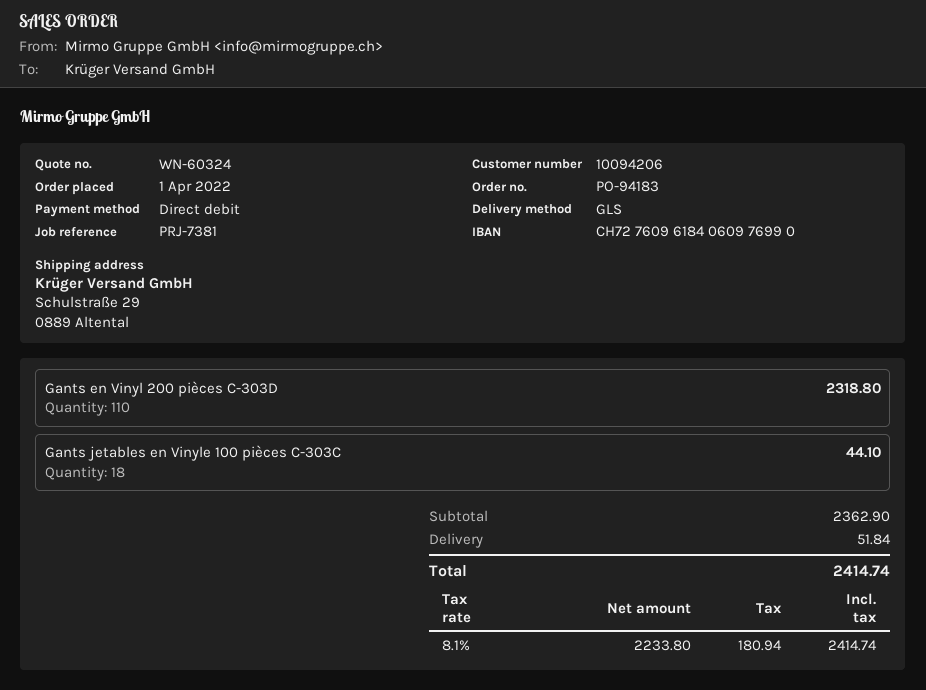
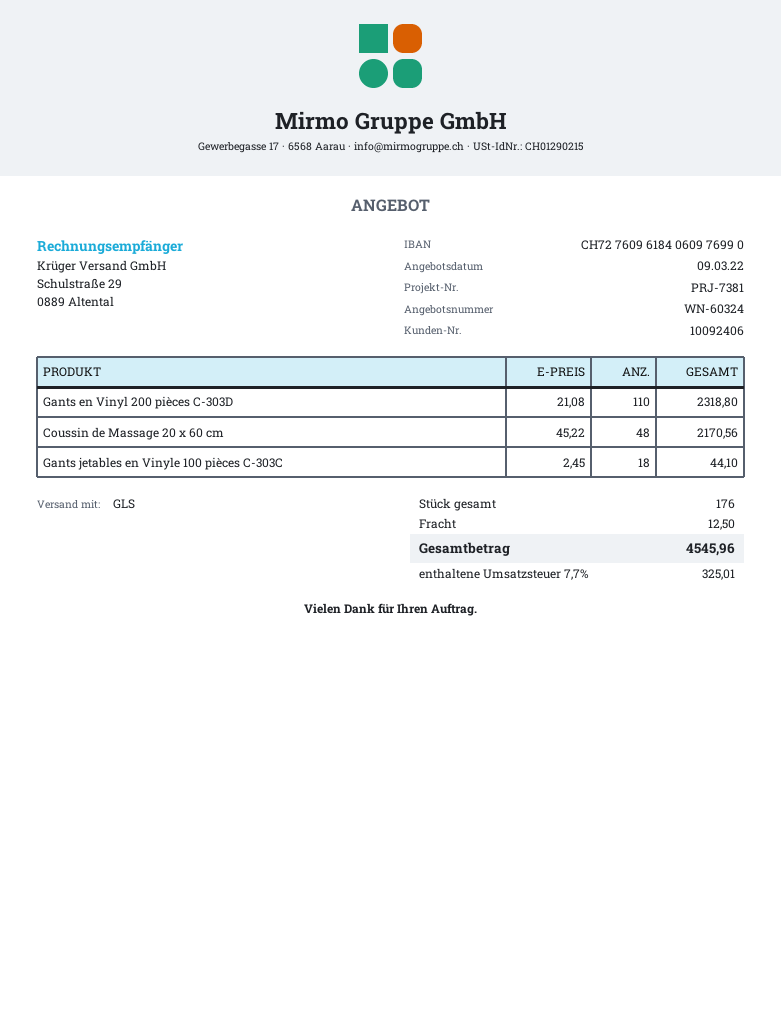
customer number: 10094206 -> 10092406
Coussin de Massage 20 x 60 cm: none -> 48 for 2170.56
shipping: 51.84 -> 12.50
tax: 8.1% = 180.94 -> 7.7% = 325.01
total: 2414.74 -> 4545.96

